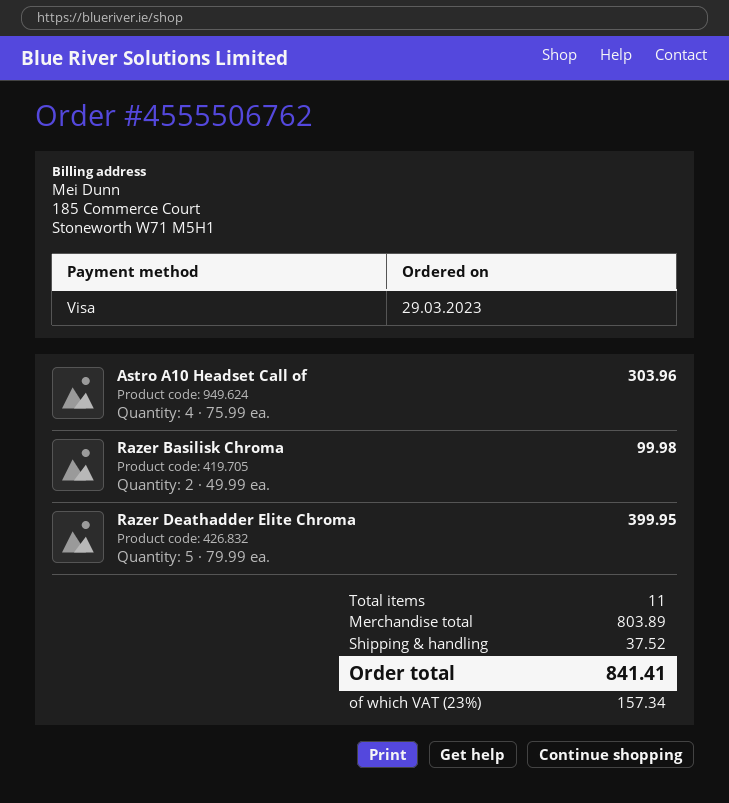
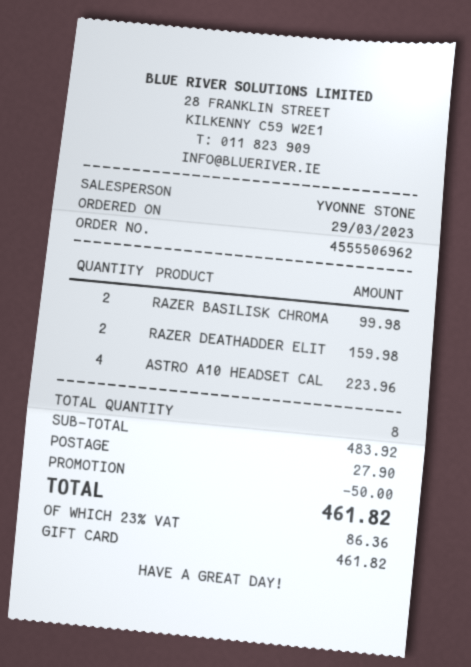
order number: 4555506762 -> 4555506962
payment method: Visa -> gift card
Astro A10 Headset Call of: 4 for 303.96 -> 4 for 223.96
Razer Deathadder Elite Chroma: 5 for 399.95 -> 2 for 159.98
total quantity: 11 -> 8
subtotal: 803.89 -> 483.92
discount: none -> 50.00
shipping: 37.52 -> 27.90
tax: 23% = 157.34 -> 23% = 86.36
total: 841.41 -> 461.82

